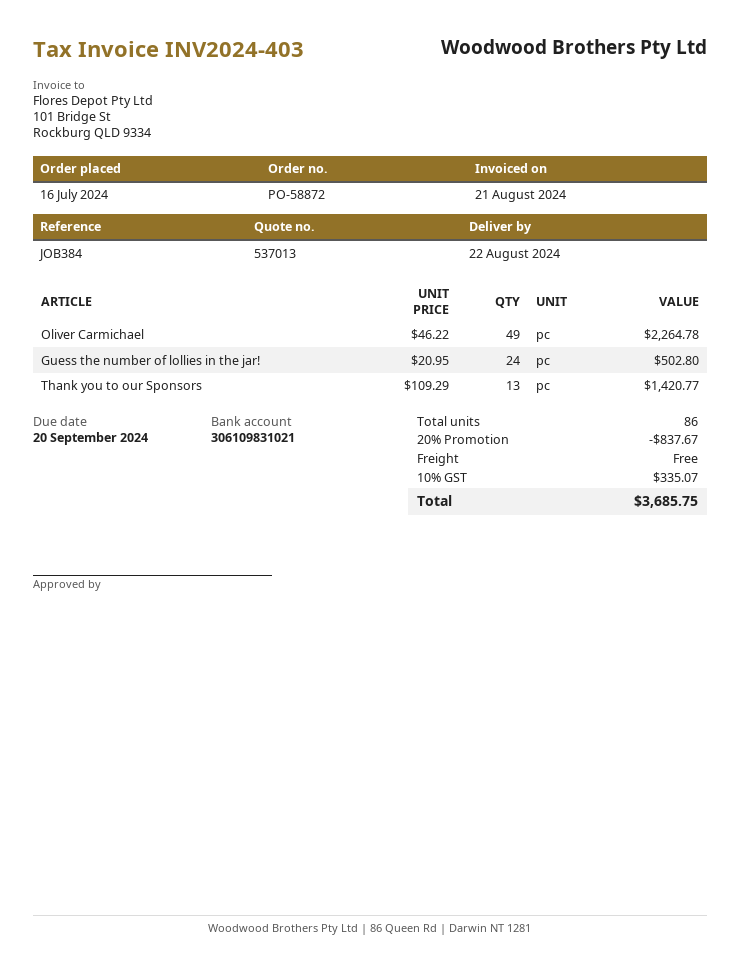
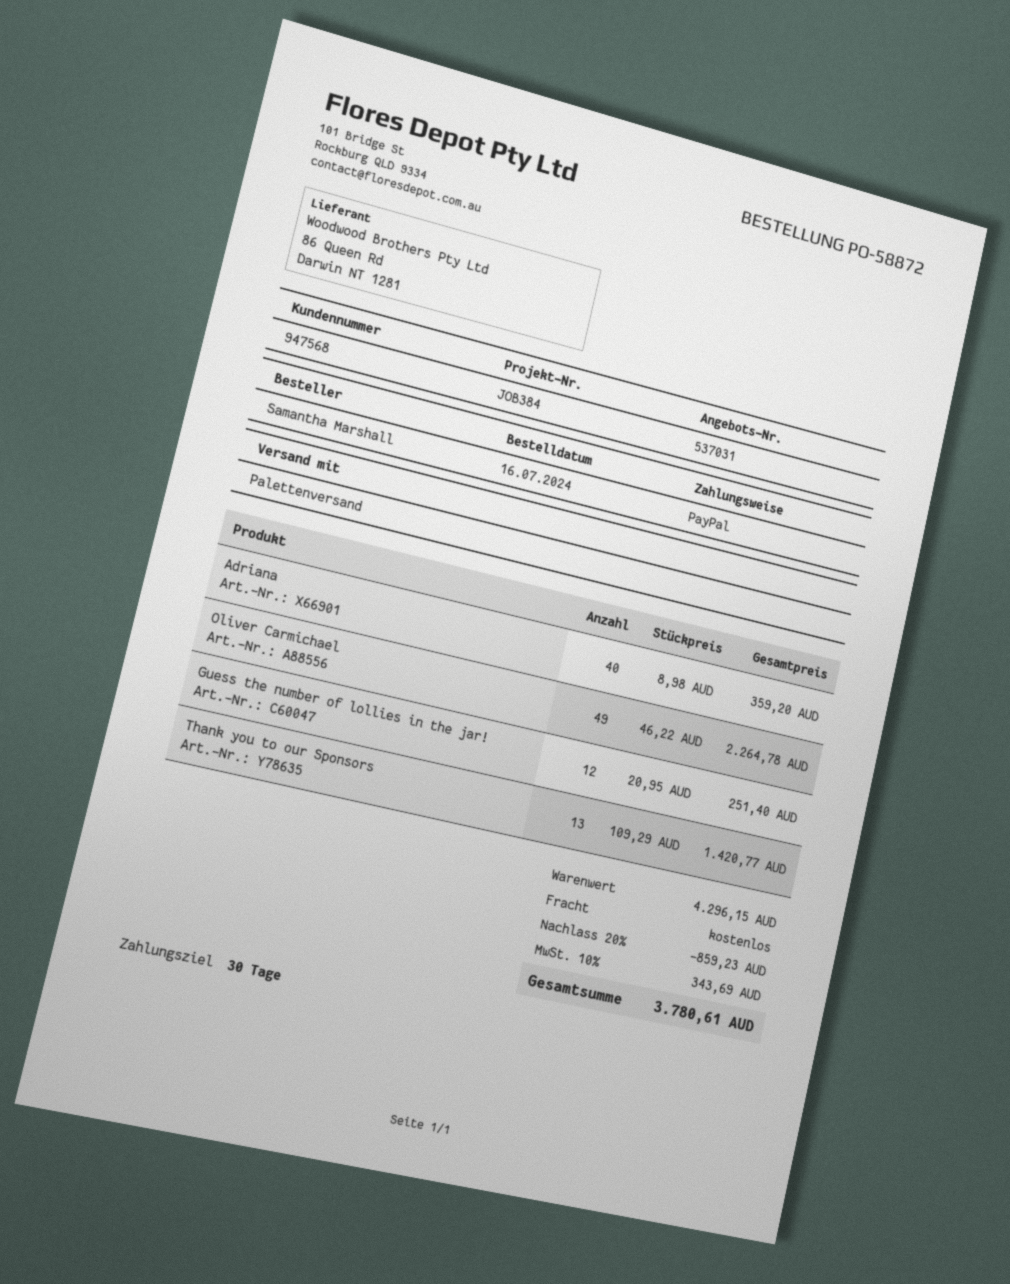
quote number: 537013 -> 537031
Guess the number of lollies in the jar!: 24 x 20.95 = 502.80 -> 12 x 20.95 = 251.40
Adriana: none -> 40 x 8.98 = 359.20
discount: 20% = 837.67 -> 20% = 859.23
tax: 10% = 335.07 -> 10% = 343.69
total: 3685.75 -> 3780.61

